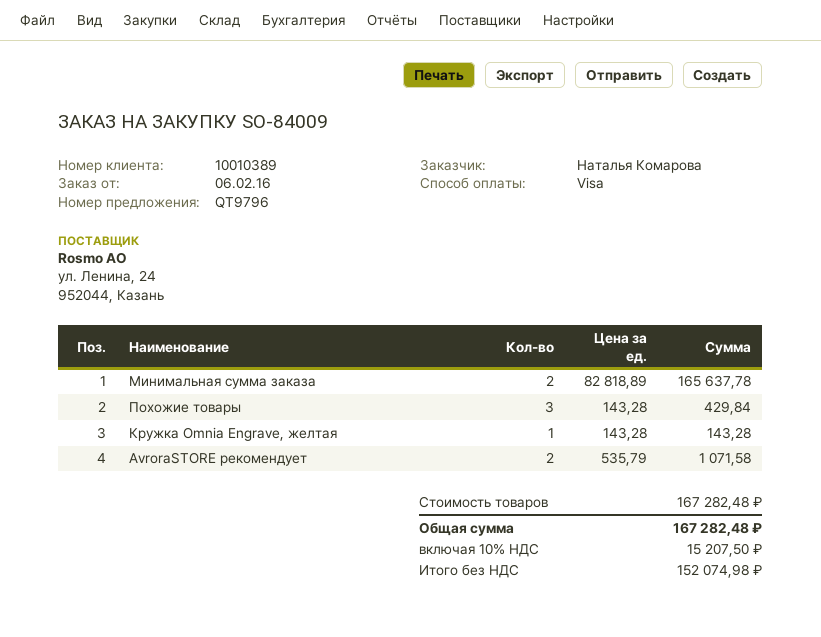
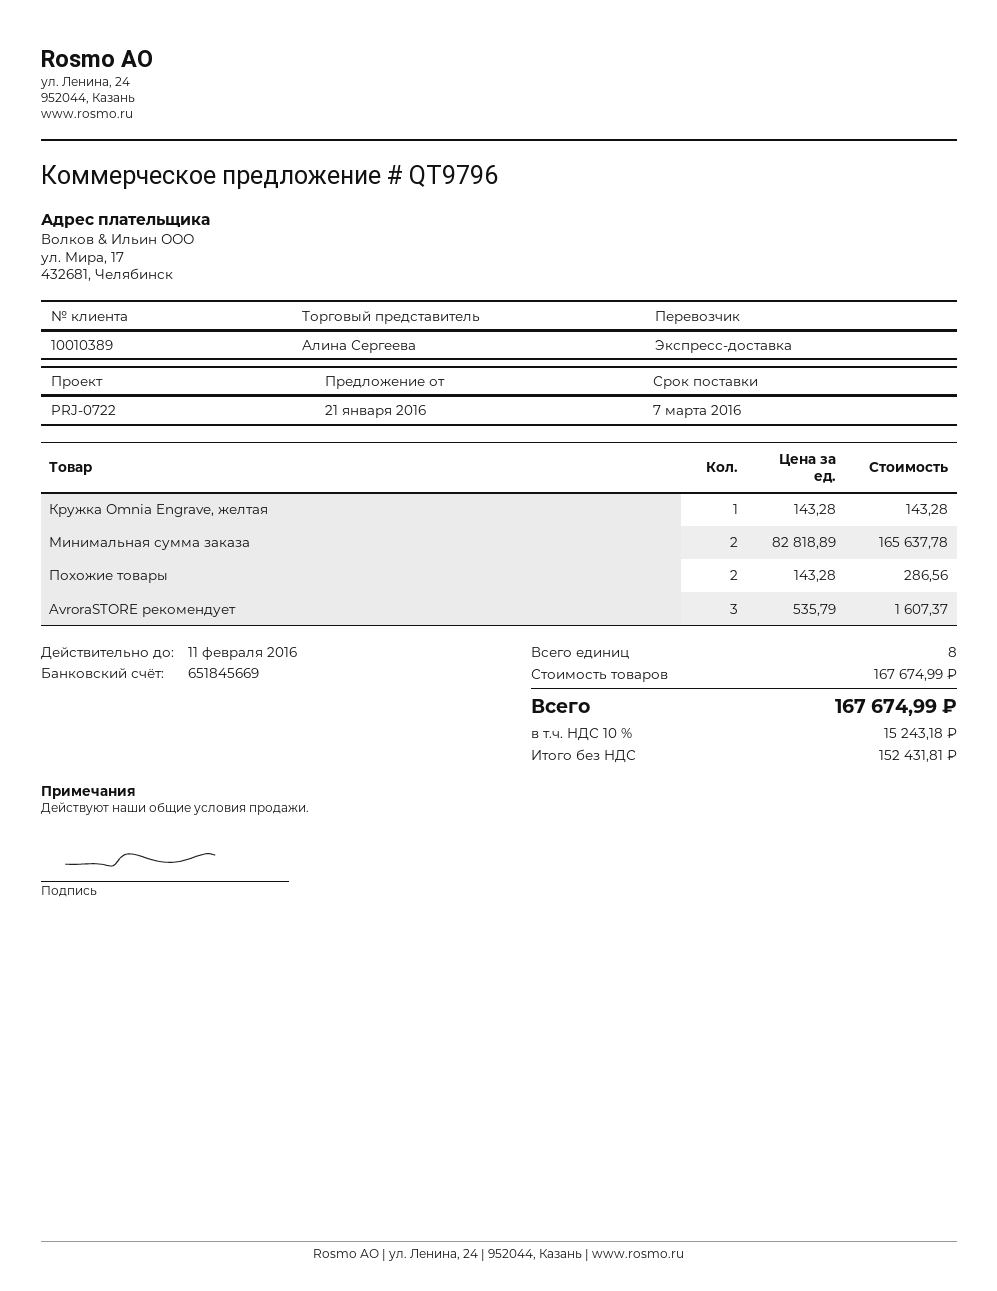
Похожие товары: 3 x 143.28 = 429.84 -> 2 x 143.28 = 286.56
AvroraSTORE рекомендует: 2 x 535.79 = 1071.58 -> 3 x 535.79 = 1607.37
subtotal: 167282.48 -> 167674.99
net: 152074.98 -> 152431.81
tax: 10% = 15207.50 -> 10% = 15243.18
total: 167282.48 -> 167674.99

